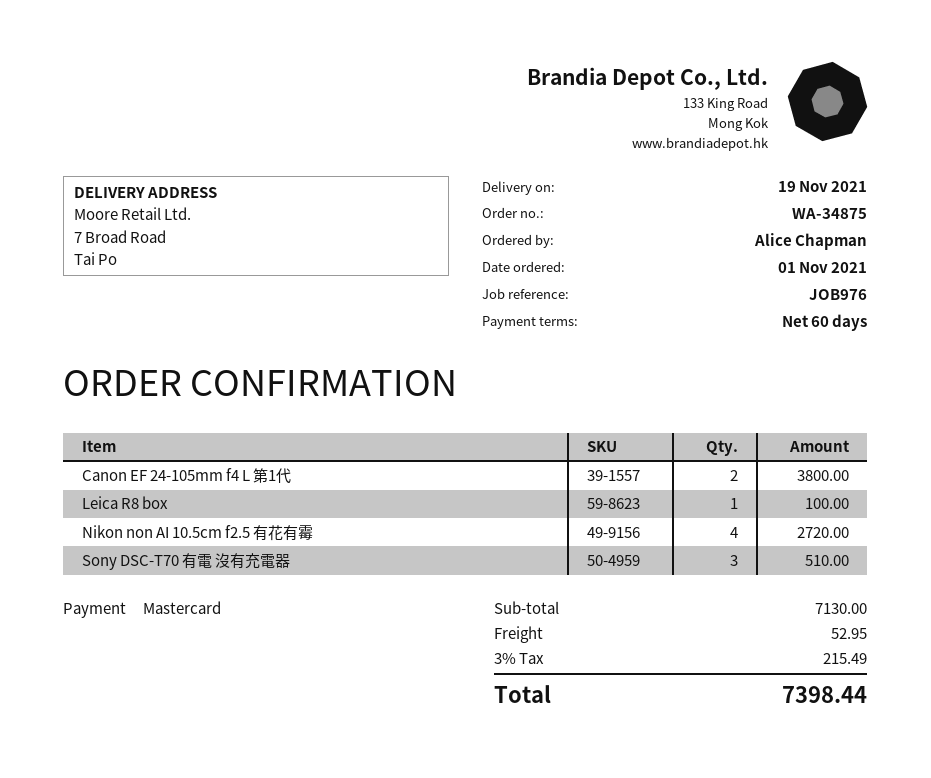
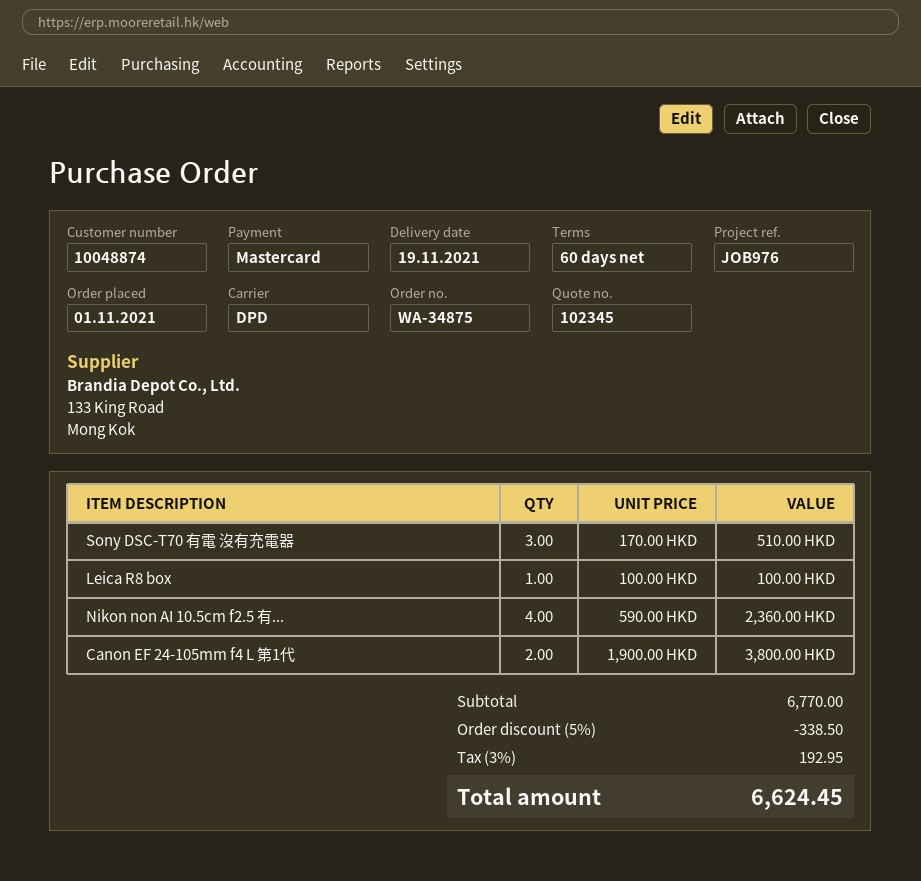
Nikon non AI 10.5cm f2.5 有花有霉: 4 for 2720.00 -> 4 for 2360.00
subtotal: 7130.00 -> 6770.00
discount: none -> 5% = 338.50
shipping: 52.95 -> none
tax: 3% = 215.49 -> 3% = 192.95
total: 7398.44 -> 6624.45

